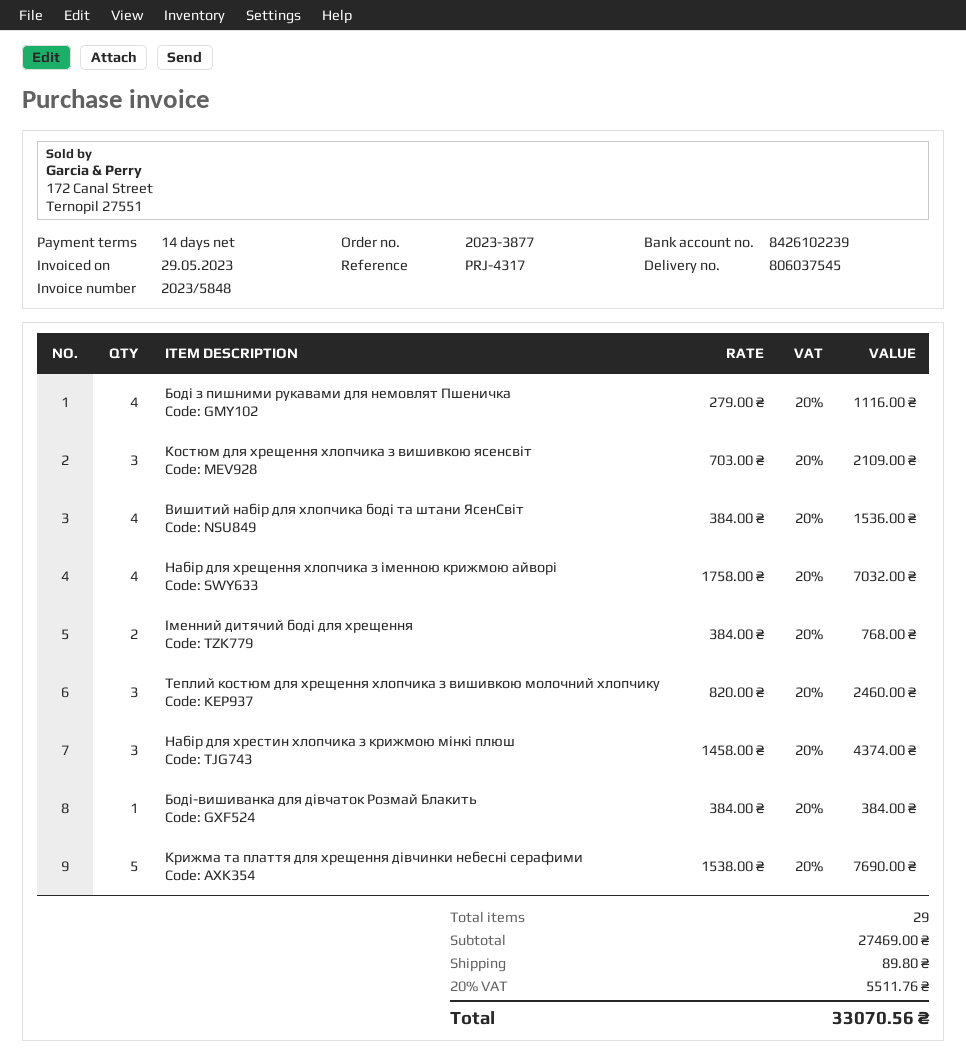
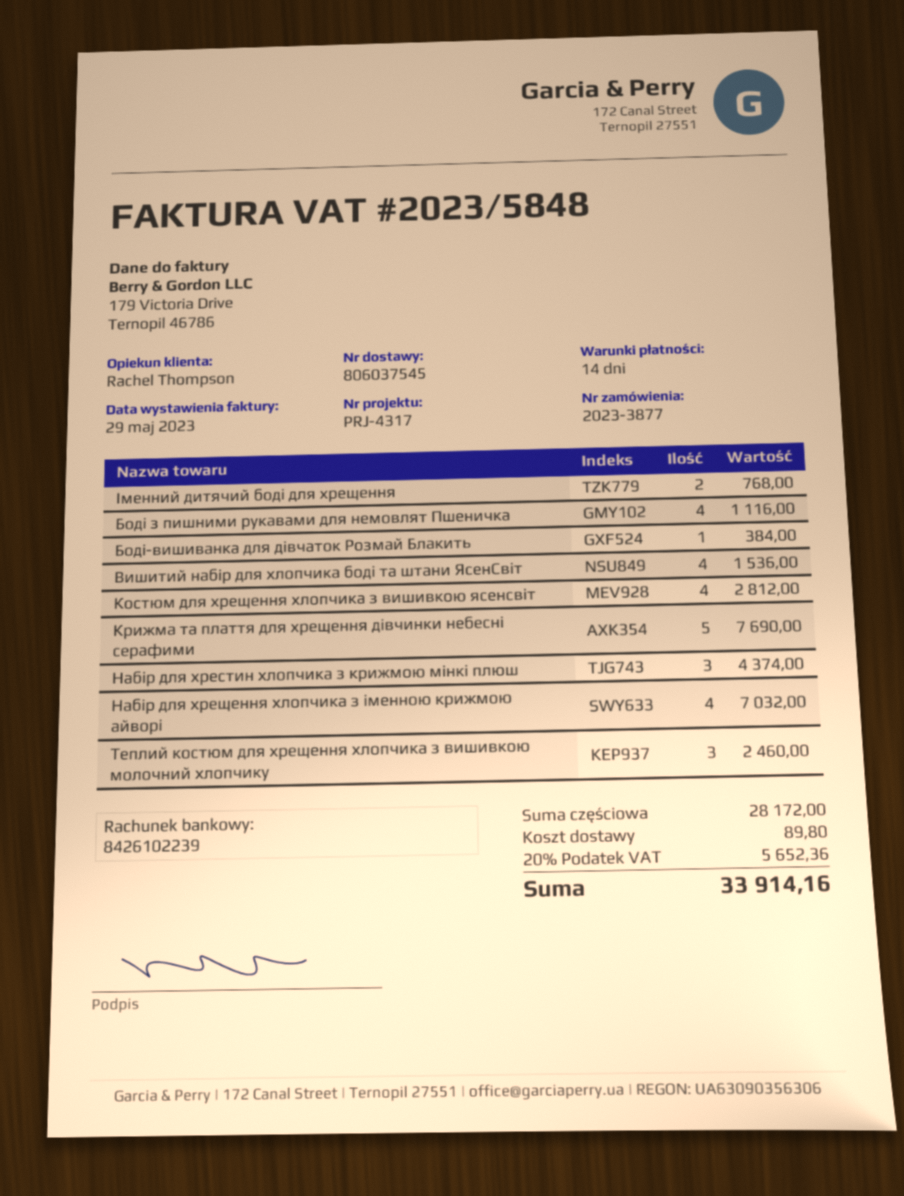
Костюм для хрещення хлопчика з вишивкою ясенсвіт: 3 for 2109.00 -> 4 for 2812.00
subtotal: 27469.00 -> 28172.00
tax: 20% = 5511.76 -> 20% = 5652.36
total: 33070.56 -> 33914.16

